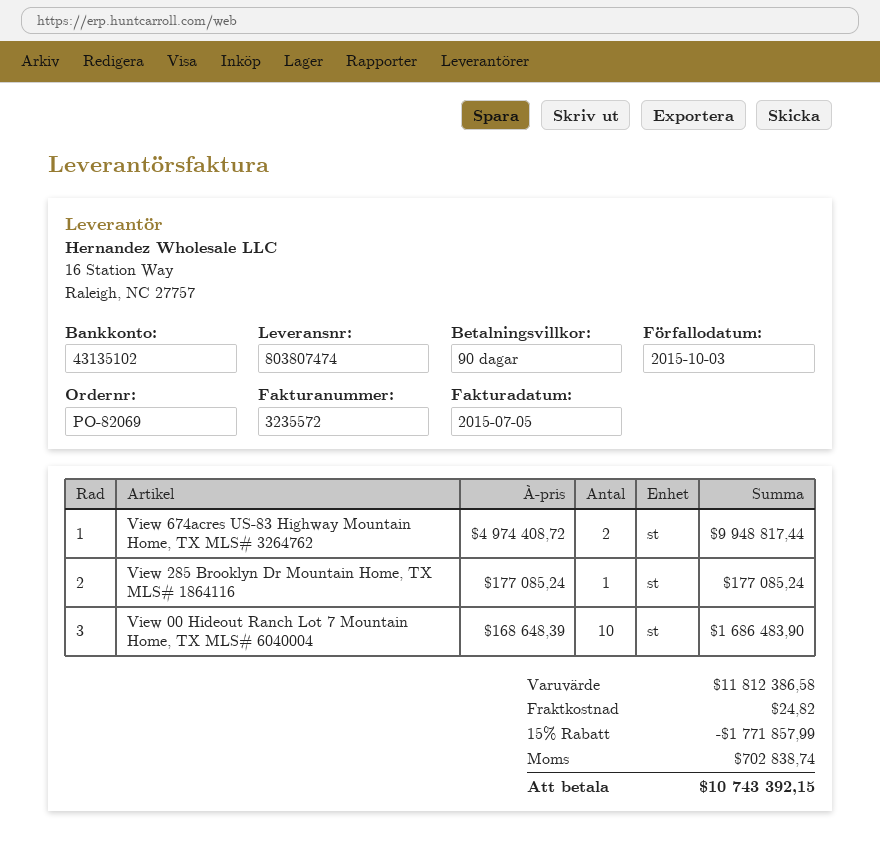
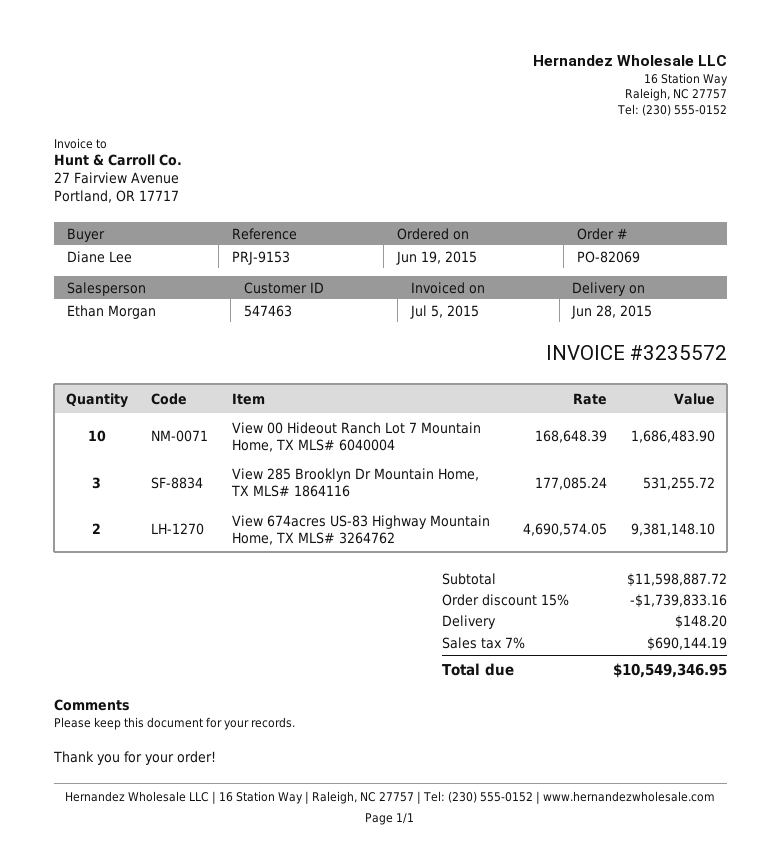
View 674acres US-83 Highway Mountain Home, TX MLS# 3264762: 2 x 4974408.72 = 9948817.44 -> 2 x 4690574.05 = 9381148.10
View 285 Brooklyn Dr Mountain Home, TX MLS# 1864116: 1 x 177085.24 = 177085.24 -> 3 x 177085.24 = 531255.72
subtotal: 11812386.58 -> 11598887.72
discount: 15% = 1771857.99 -> 15% = 1739833.16
shipping: 24.82 -> 148.20
tax: 702838.74 -> 690144.19
total: 10743392.15 -> 10549346.95

